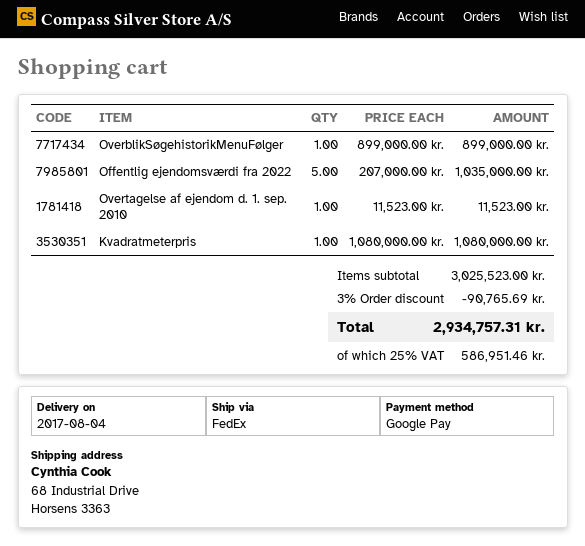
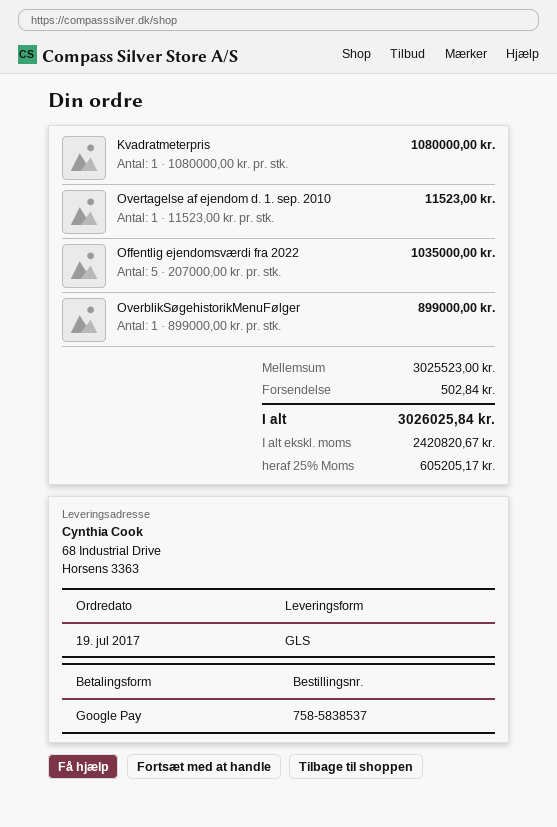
shipping method: FedEx -> GLS
discount: 3% = 90765.69 -> none
shipping: none -> 502.84
tax: 25% = 586951.46 -> 25% = 605205.17
total: 2934757.31 -> 3026025.84

